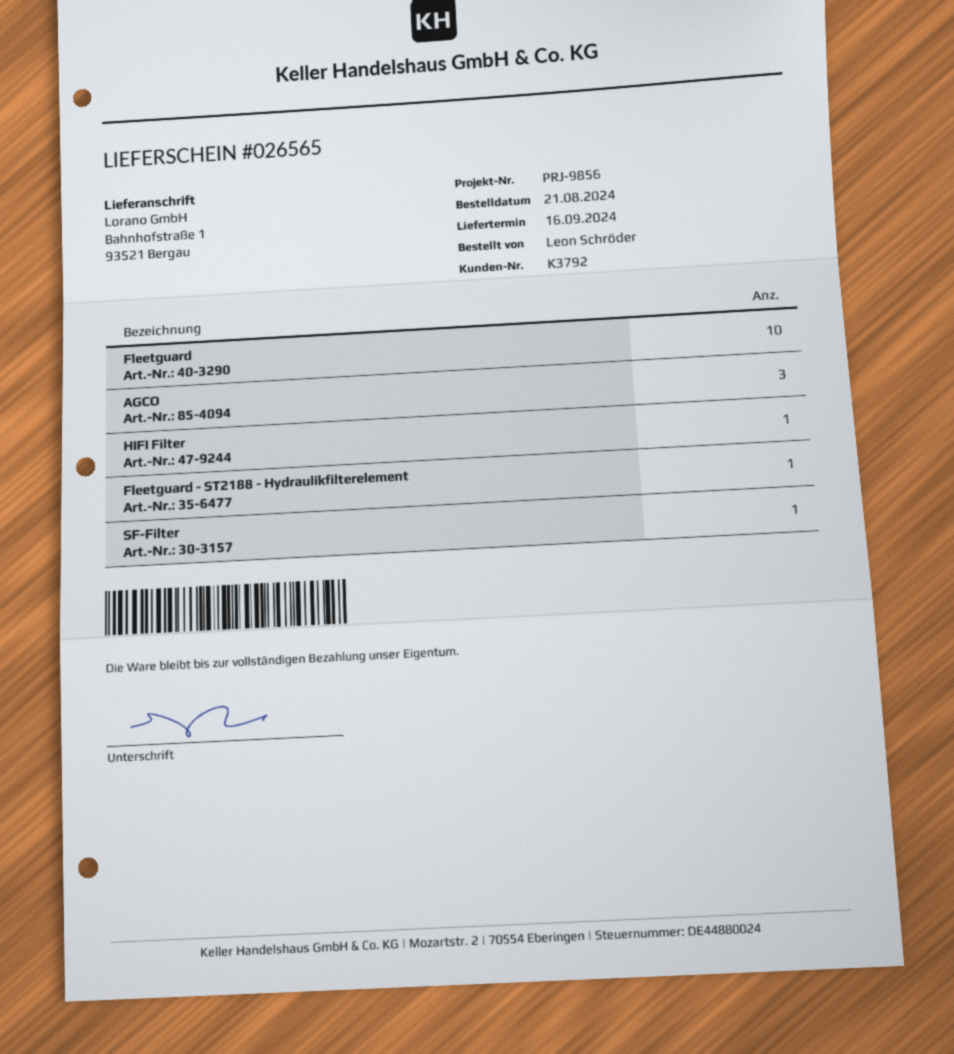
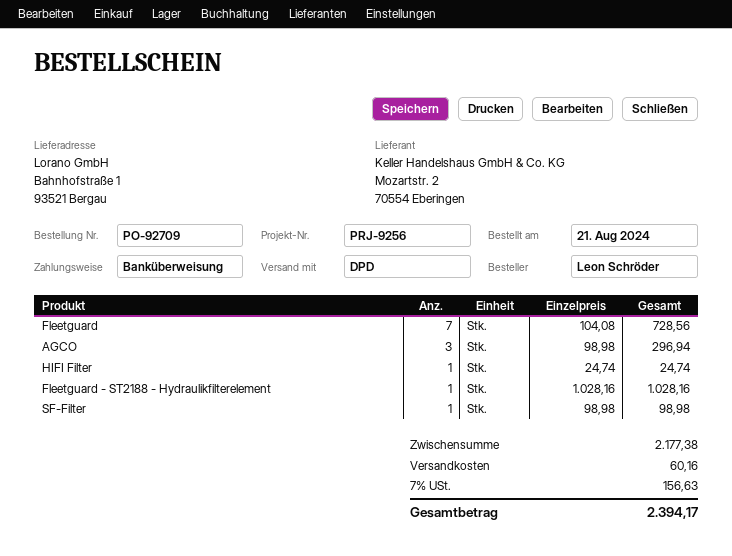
reference: PRJ-9856 -> PRJ-9256
Fleetguard: 10 -> 7

